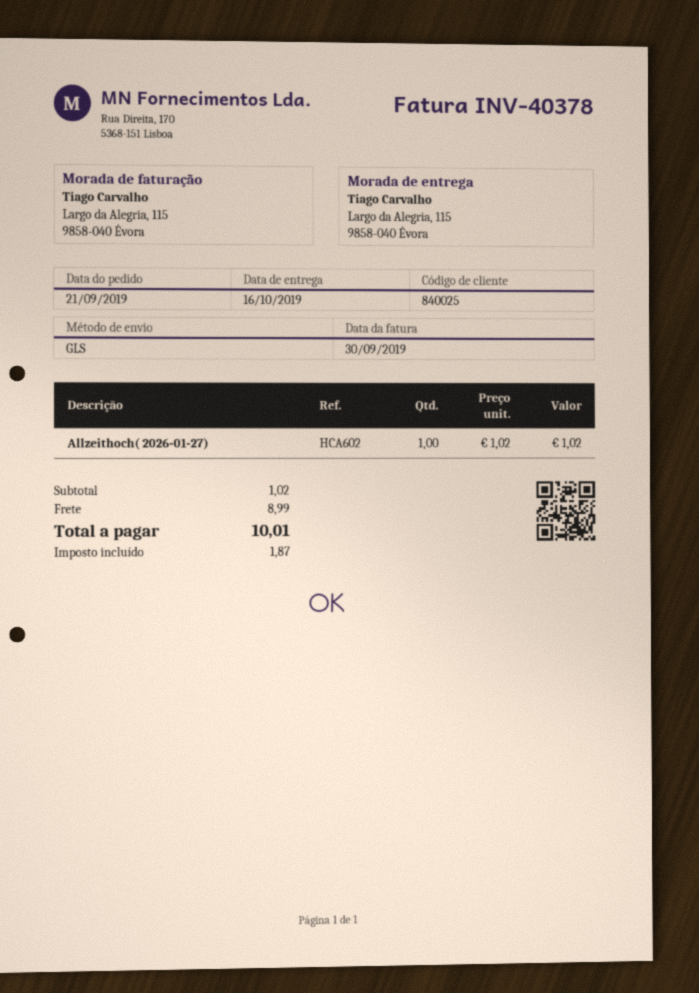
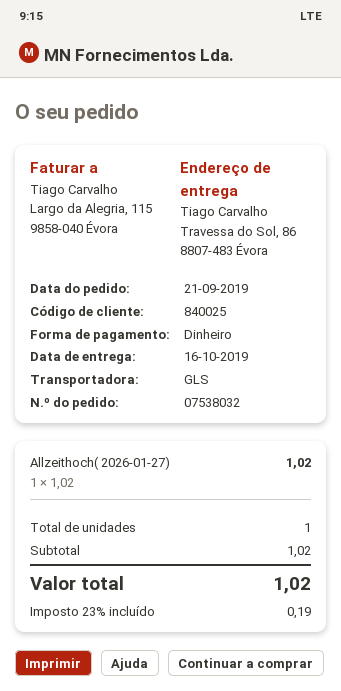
ship to: Largo da Alegria, 115, 9858-040 Évora -> Travessa do Sol, 86, 8807-483 Évora
shipping: 8.99 -> none
tax: 1.87 -> 0.19
total: 10.01 -> 1.02

